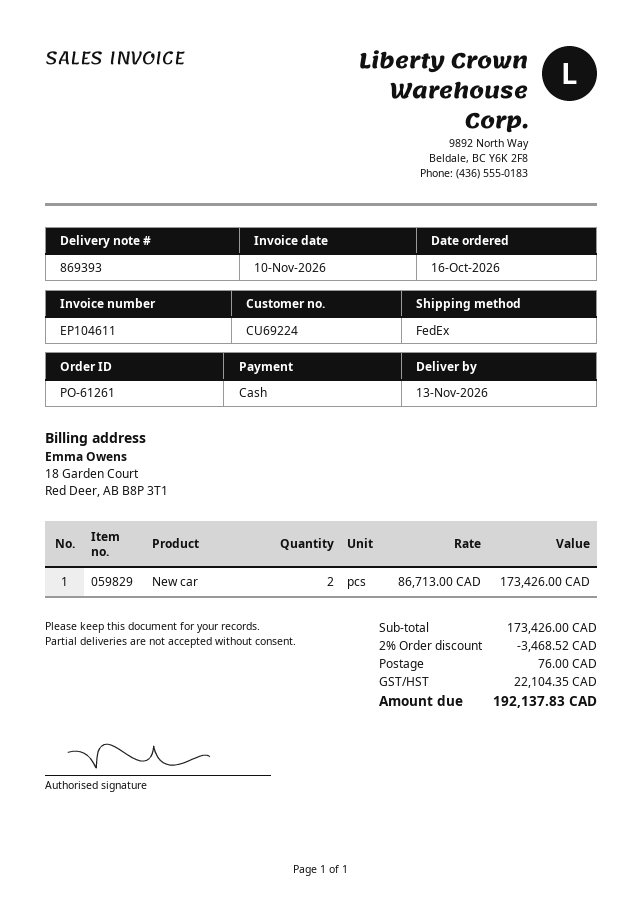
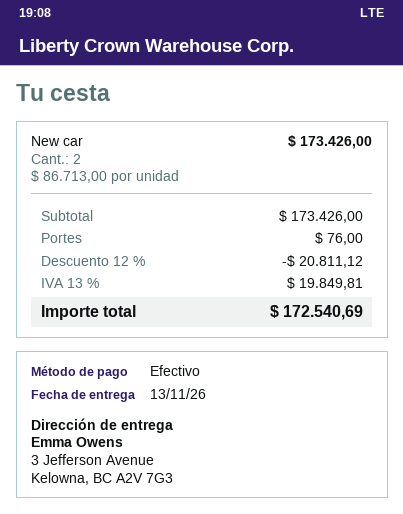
discount: 2% = 3468.52 -> 12% = 20811.12
tax: 22104.35 -> 19849.81
total: 192137.83 -> 172540.69

